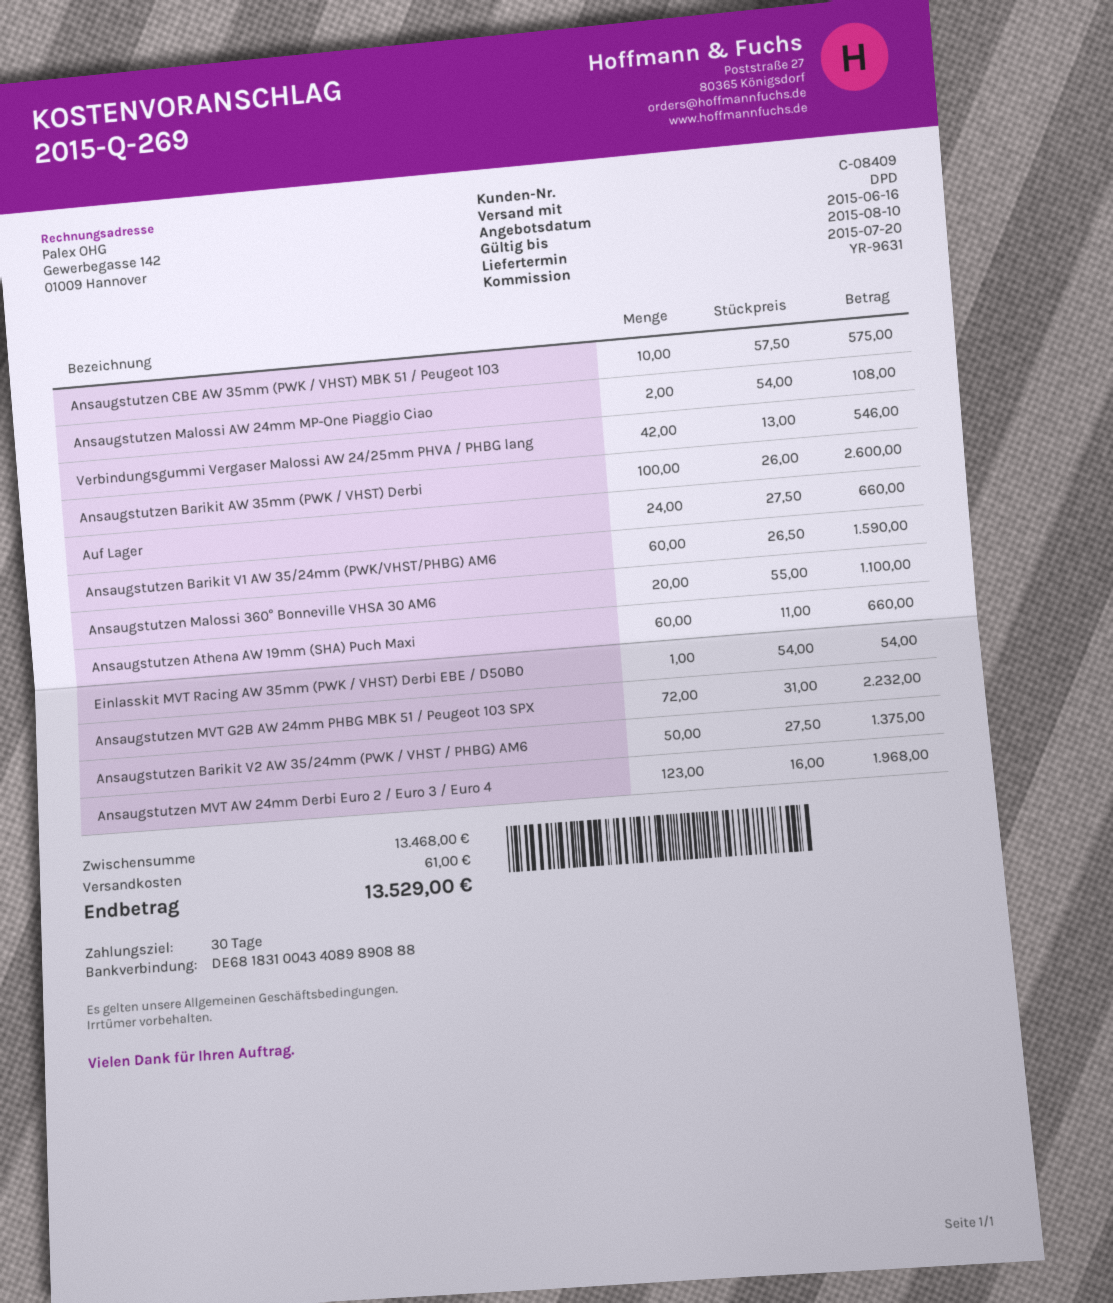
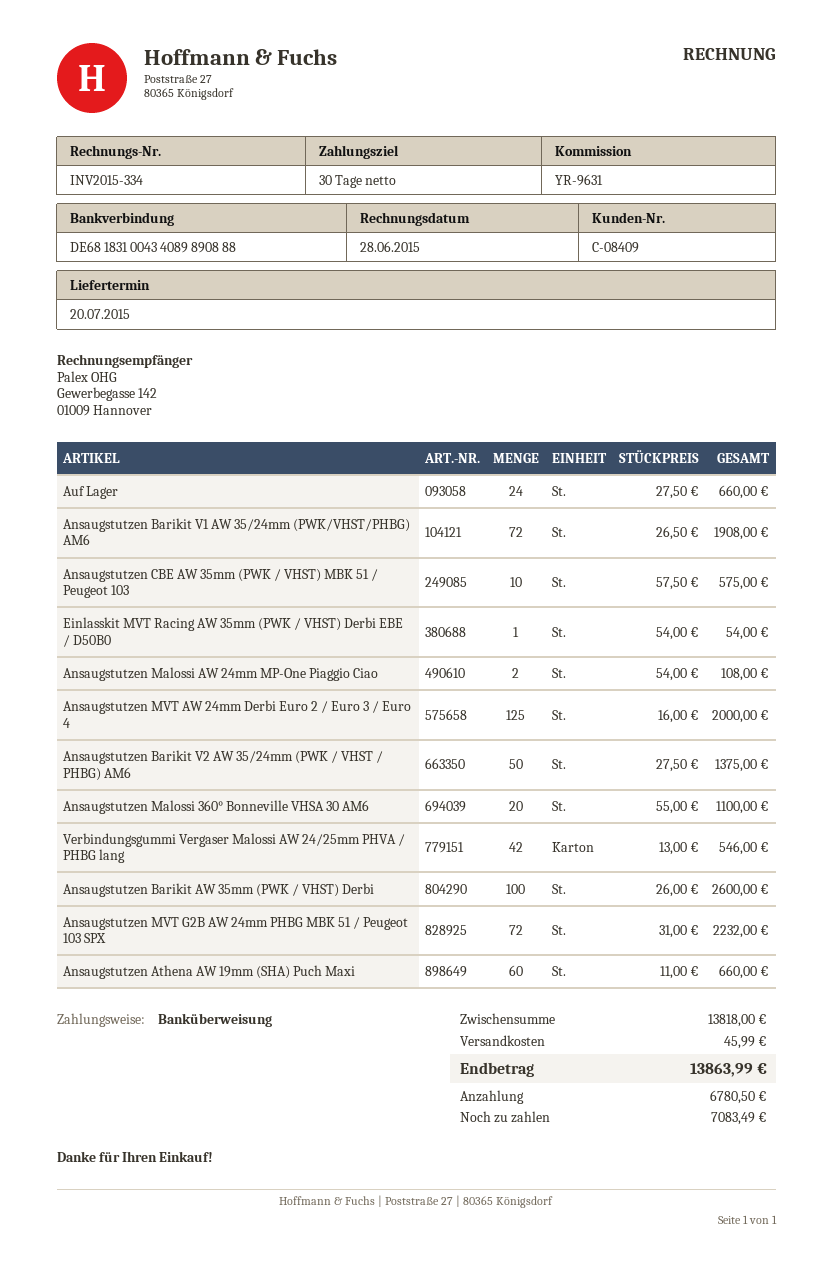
Ansaugstutzen Barikit V1 AW 35/24mm (PWK/VHST/PHBG) AM6: 60 x 26.50 = 1590.00 -> 72 x 26.50 = 1908.00
Ansaugstutzen MVT AW 24mm Derbi Euro 2 / Euro 3 / Euro 4: 123 x 16.00 = 1968.00 -> 125 x 16.00 = 2000.00
subtotal: 13468.00 -> 13818.00
shipping: 61.00 -> 45.99
total: 13529.00 -> 13863.99

